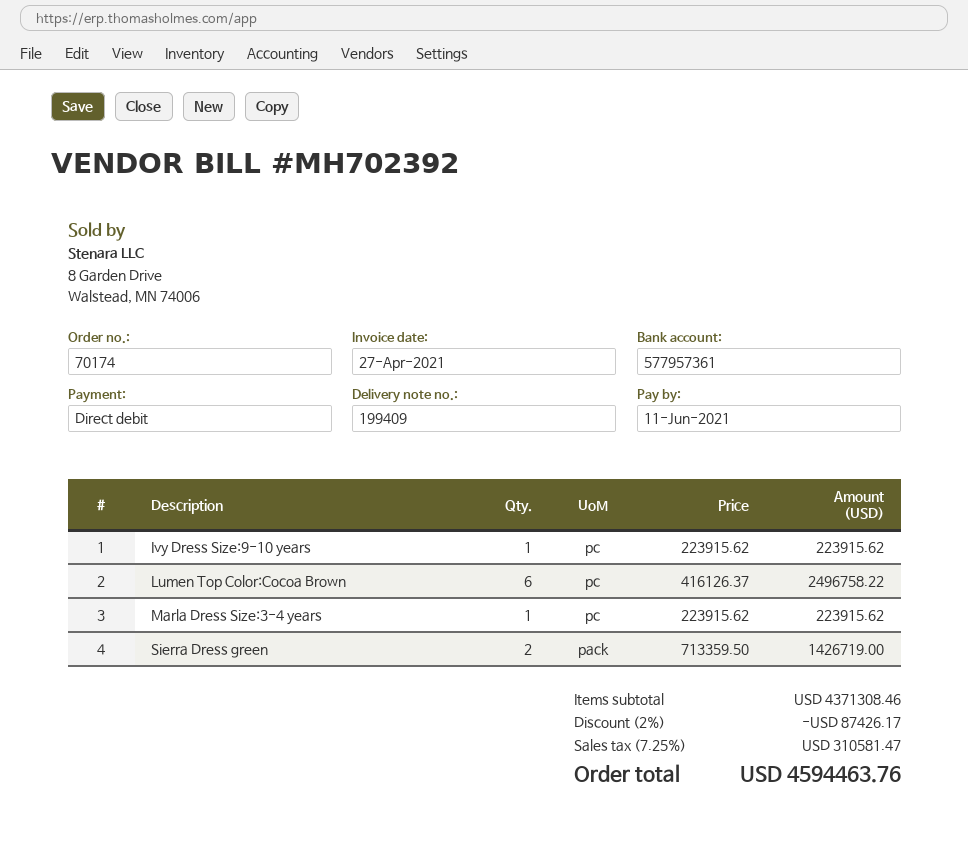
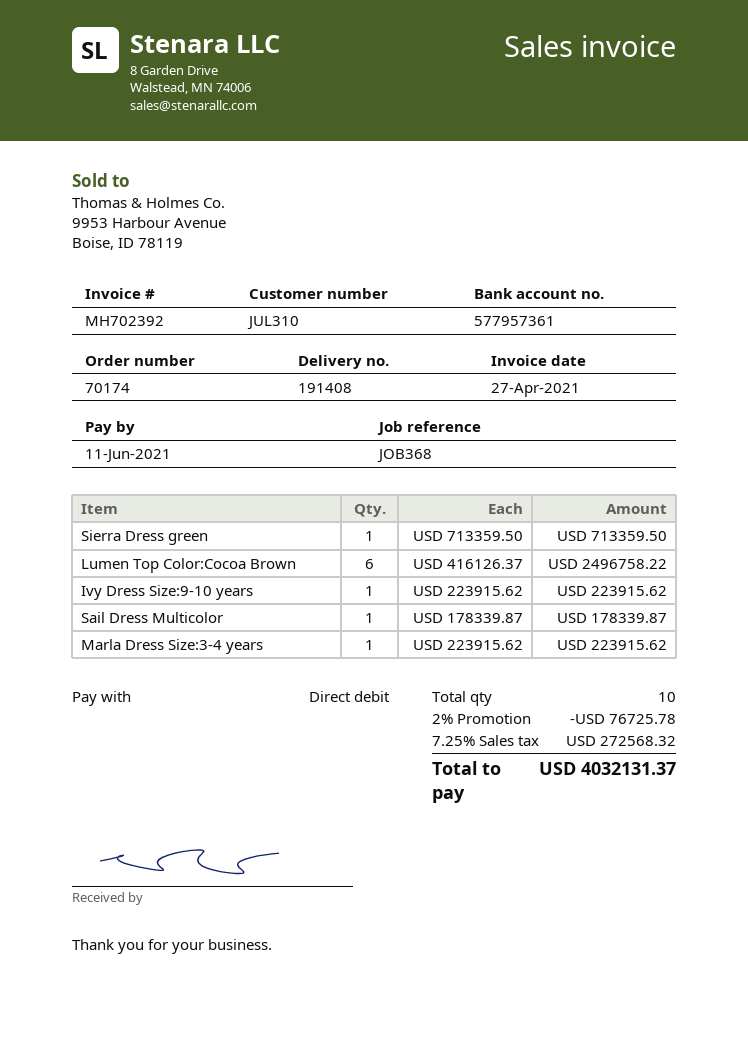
delivery note number: 199409 -> 191408
Sierra Dress green: 2 x 713359.50 = 1426719.00 -> 1 x 713359.50 = 713359.50
Sail Dress Multicolor: none -> 1 x 178339.87 = 178339.87
discount: 2% = 87426.17 -> 2% = 76725.78
tax: 7.25% = 310581.47 -> 7.25% = 272568.32
total: 4594463.76 -> 4032131.37

